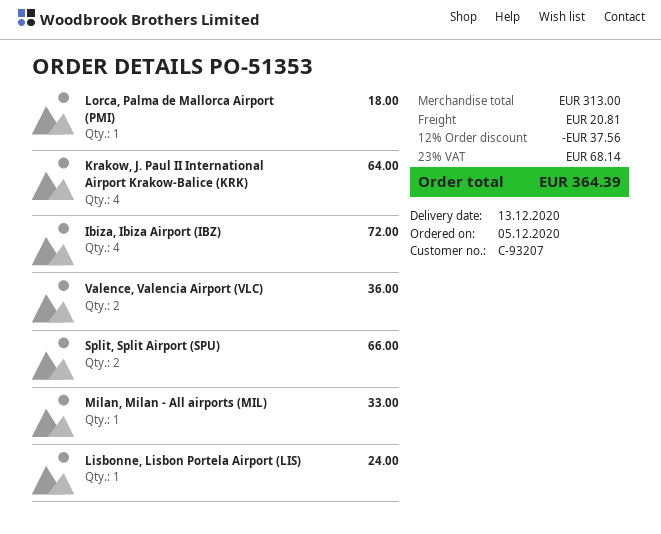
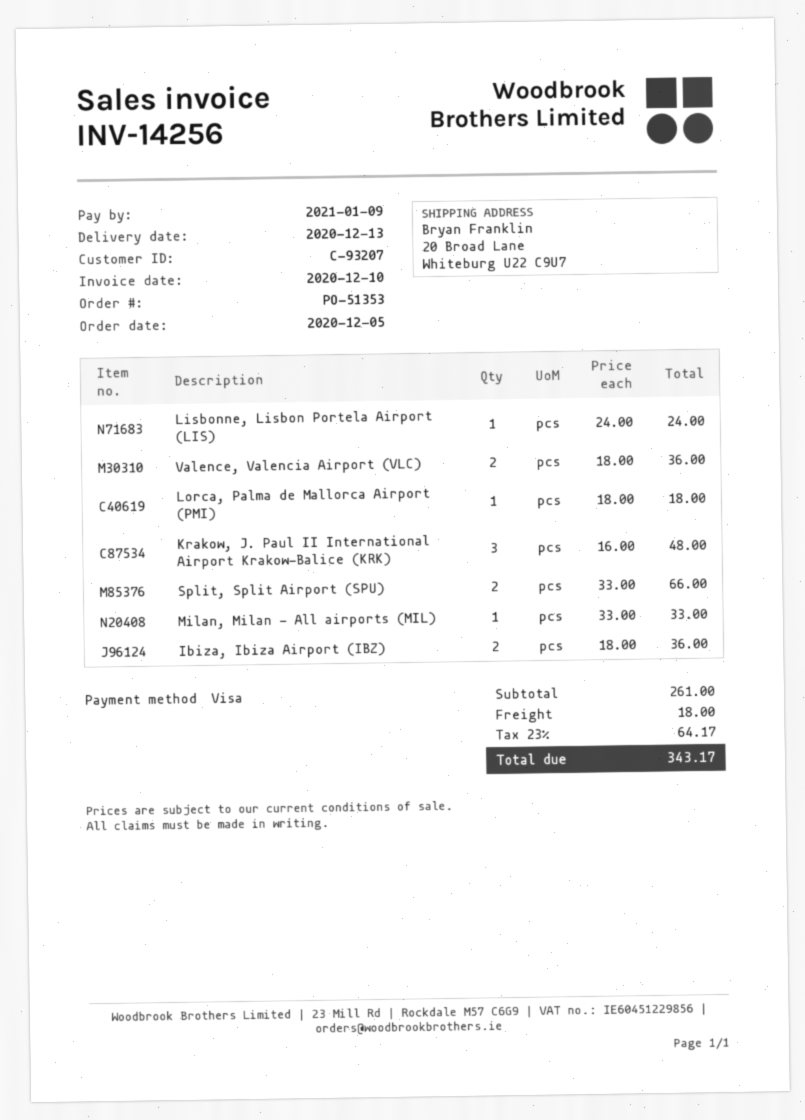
Krakow, J. Paul II International Airport Krakow-Balice (KRK): 4 for 64.00 -> 3 for 48.00
Ibiza, Ibiza Airport (IBZ): 4 for 72.00 -> 2 for 36.00
subtotal: 313.00 -> 261.00
discount: 12% = 37.56 -> none
shipping: 20.81 -> 18.00
tax: 23% = 68.14 -> 23% = 64.17
total: 364.39 -> 343.17

